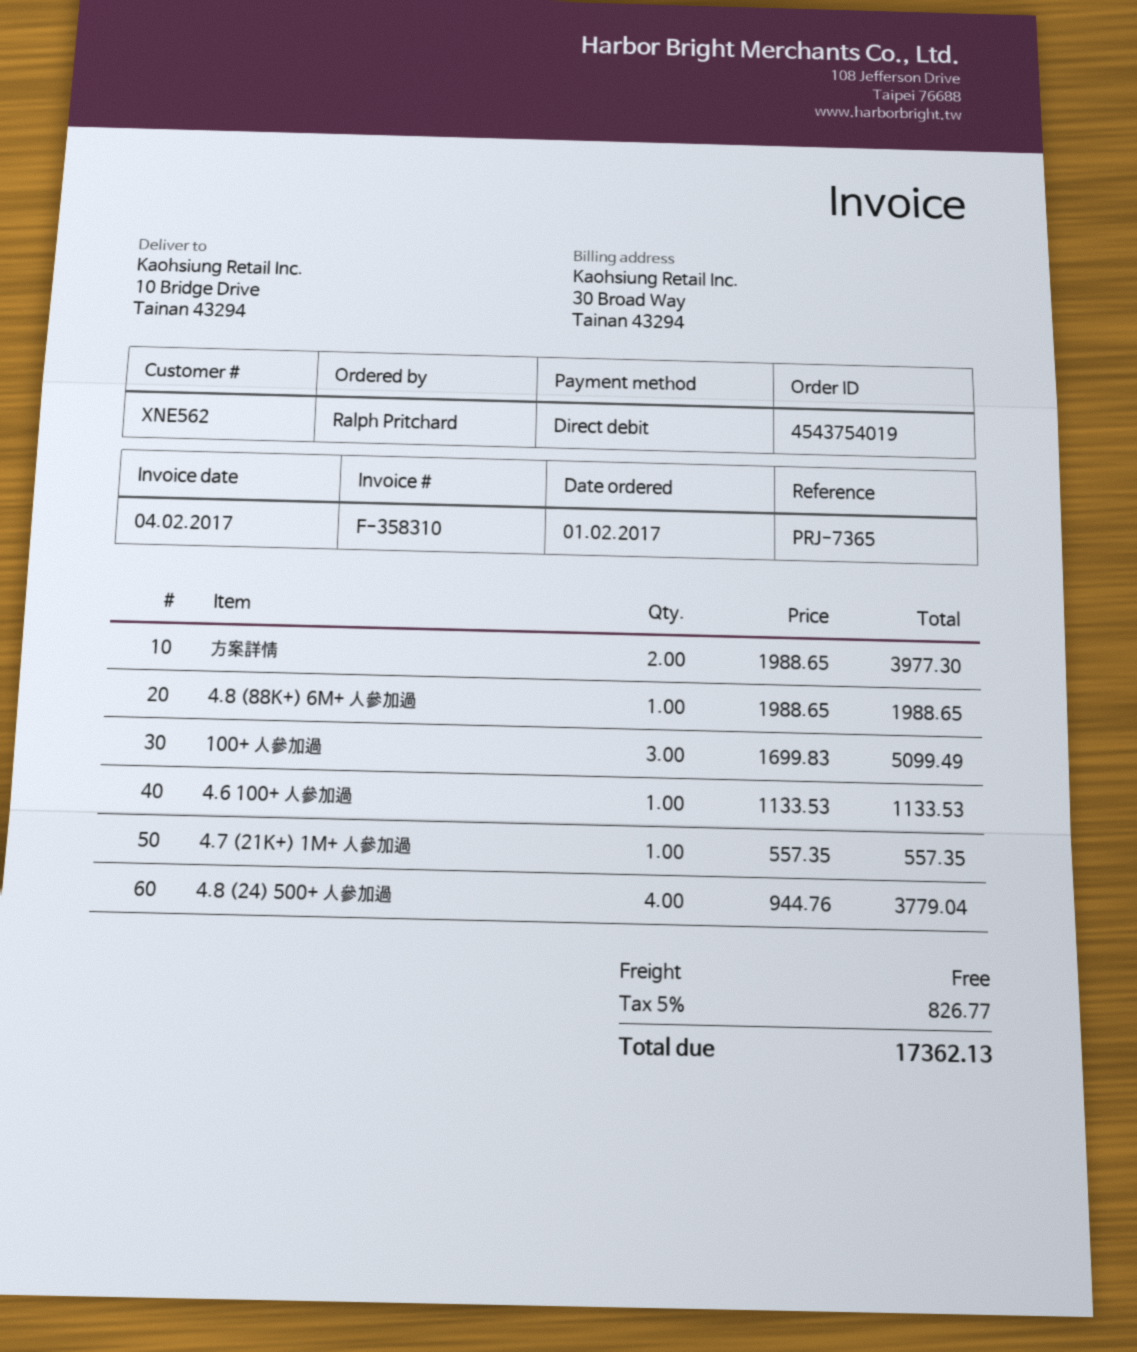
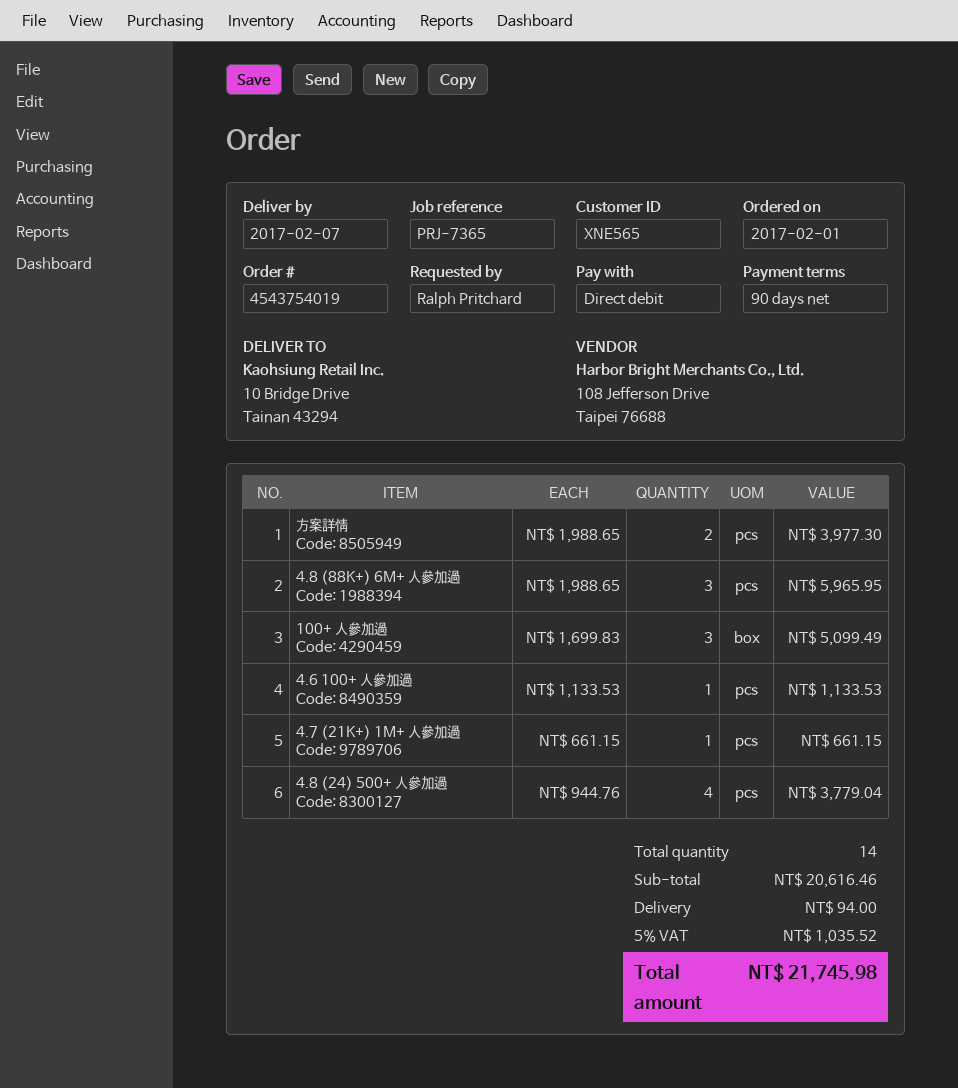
customer number: XNE562 -> XNE565
4.8 (88K+) 6M+ 人參加過: 1 x 1988.65 = 1988.65 -> 3 x 1988.65 = 5965.95
4.7 (21K+) 1M+ 人參加過: 1 x 557.35 = 557.35 -> 1 x 661.15 = 661.15
shipping: 0.00 -> 94.00
tax: 5% = 826.77 -> 5% = 1035.52
total: 17362.13 -> 21745.98

